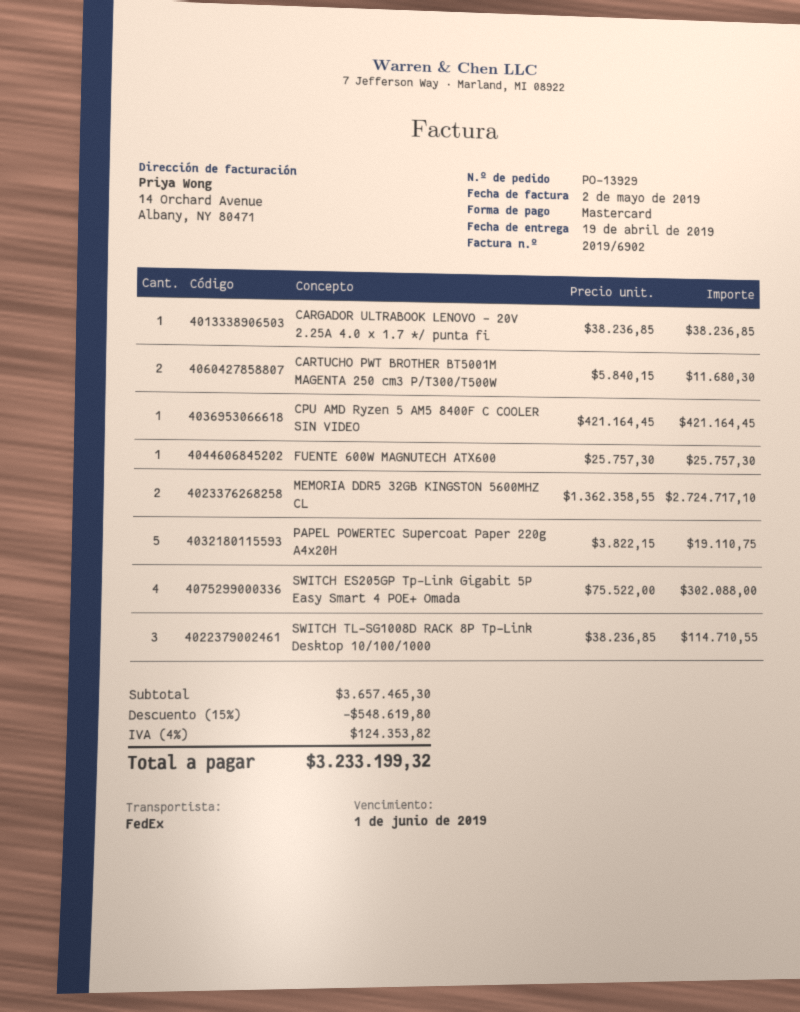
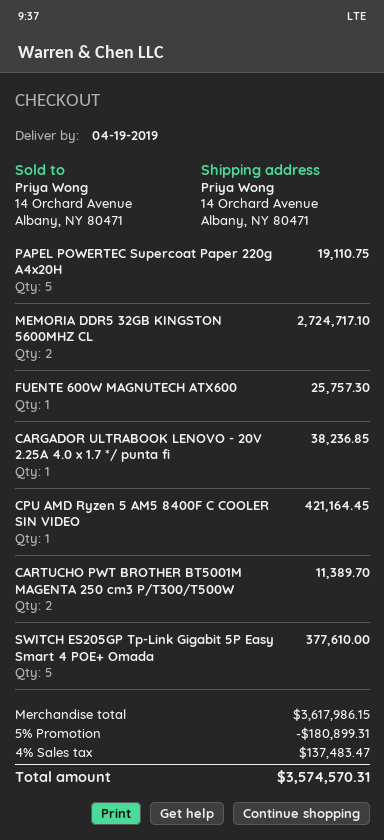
CARTUCHO PWT BROTHER BT5001M MAGENTA 250 cm3 P/T300/T500W: 2 for 11680.30 -> 2 for 11389.70
SWITCH ES205GP Tp-Link Gigabit 5P Easy Smart 4 POE+ Omada: 4 for 302088.00 -> 5 for 377610.00
SWITCH TL-SG1008D RACK 8P Tp-Link Desktop 10/100/1000: 3 for 114710.55 -> none
subtotal: 3657465.30 -> 3617986.15
discount: 15% = 548619.80 -> 5% = 180899.31
tax: 4% = 124353.82 -> 4% = 137483.47
total: 3233199.32 -> 3574570.31

